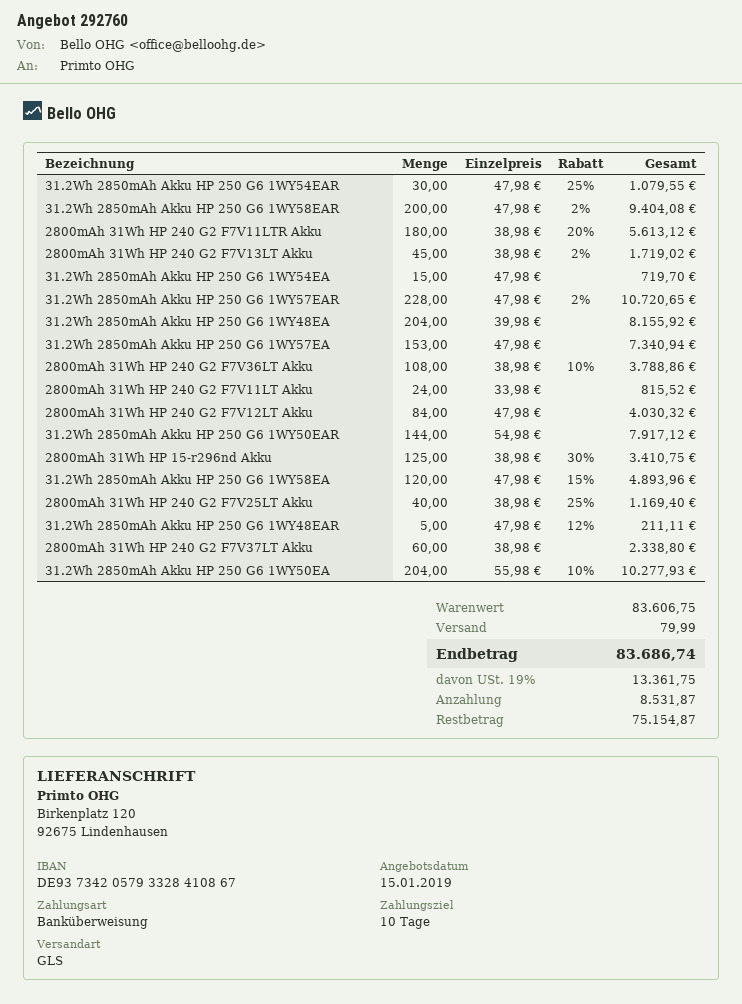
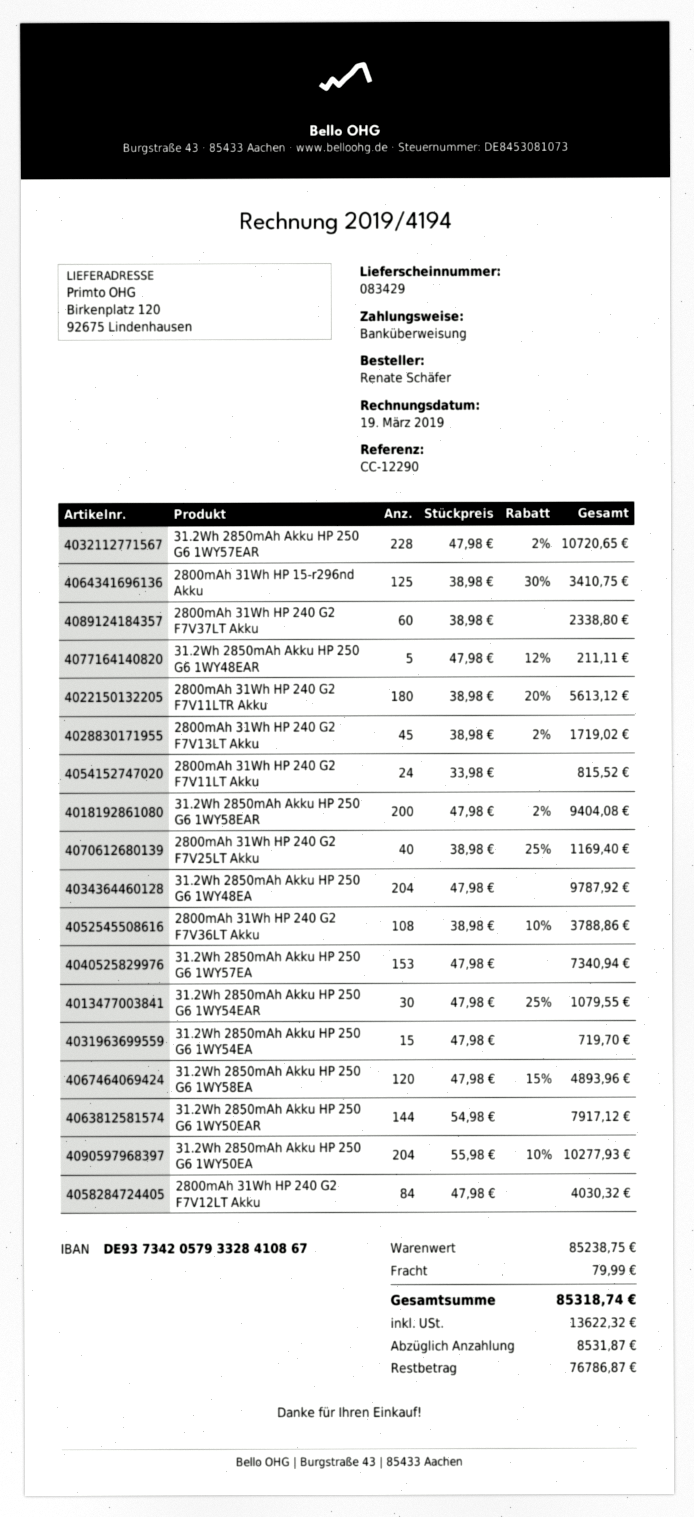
31.2Wh 2850mAh Akku HP 250 G6 1WY48EA: 204 x 39.98 = 8155.92 -> 204 x 47.98 = 9787.92
subtotal: 83606.75 -> 85238.75
tax: 13361.75 -> 13622.32
total: 83686.74 -> 85318.74
balance: 75154.87 -> 76786.87

